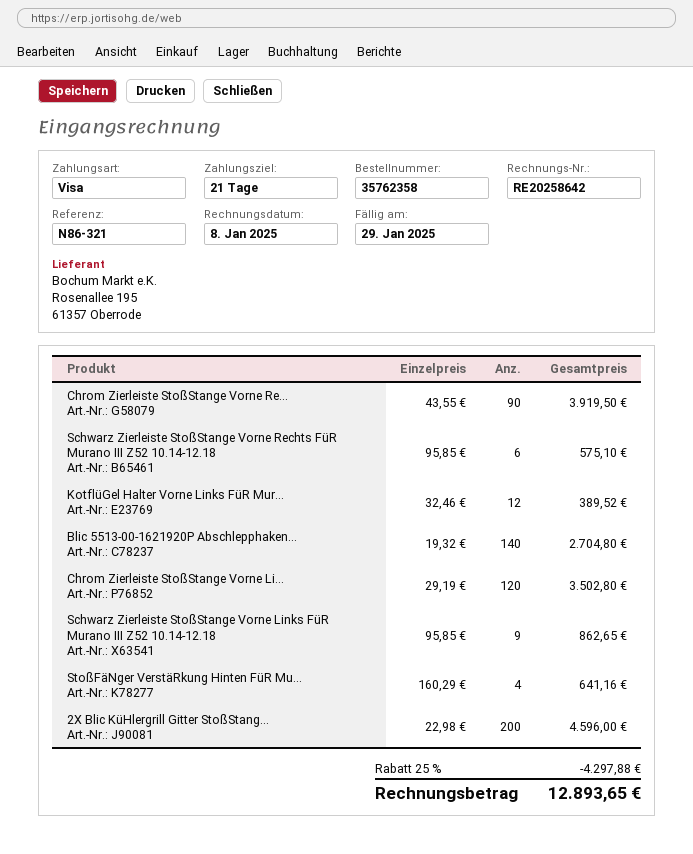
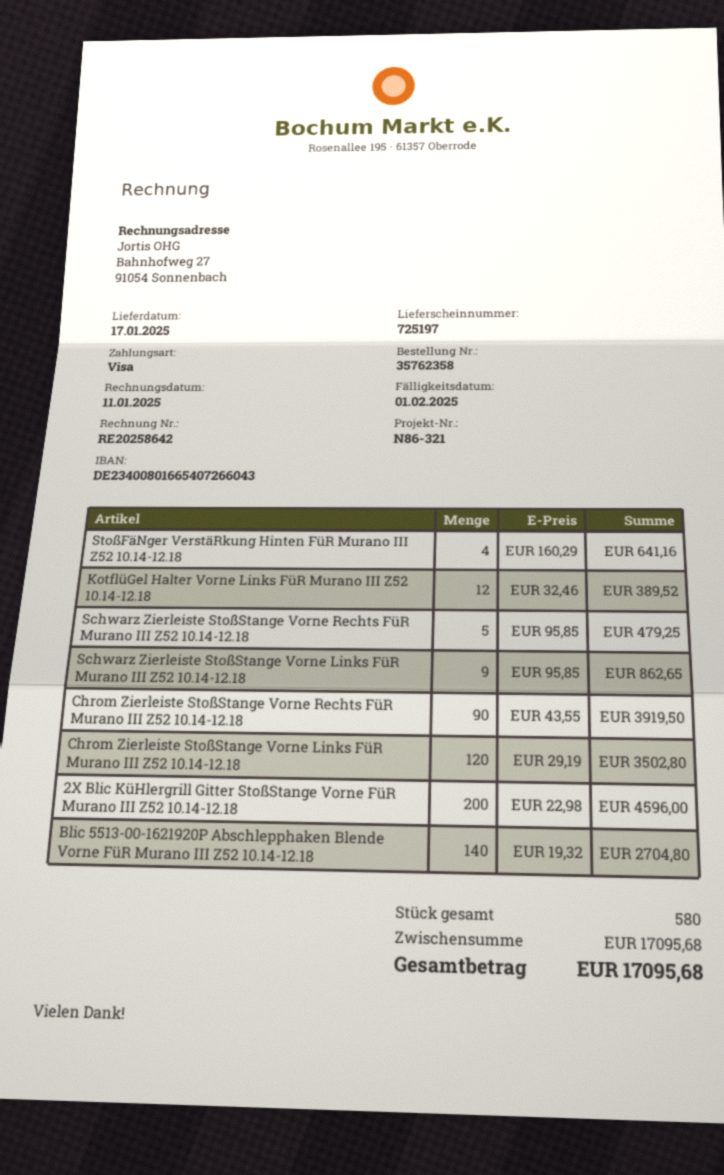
invoice date: 2025-01-08 -> 2025-01-11
due date: 2025-01-29 -> 2025-02-01
Schwarz Zierleiste StoßStange Vorne Rechts FüR Murano III Z52 10.14-12.18: 6 x 95.85 = 575.10 -> 5 x 95.85 = 479.25
discount: 25% = 4297.88 -> none
total: 12893.65 -> 17095.68

